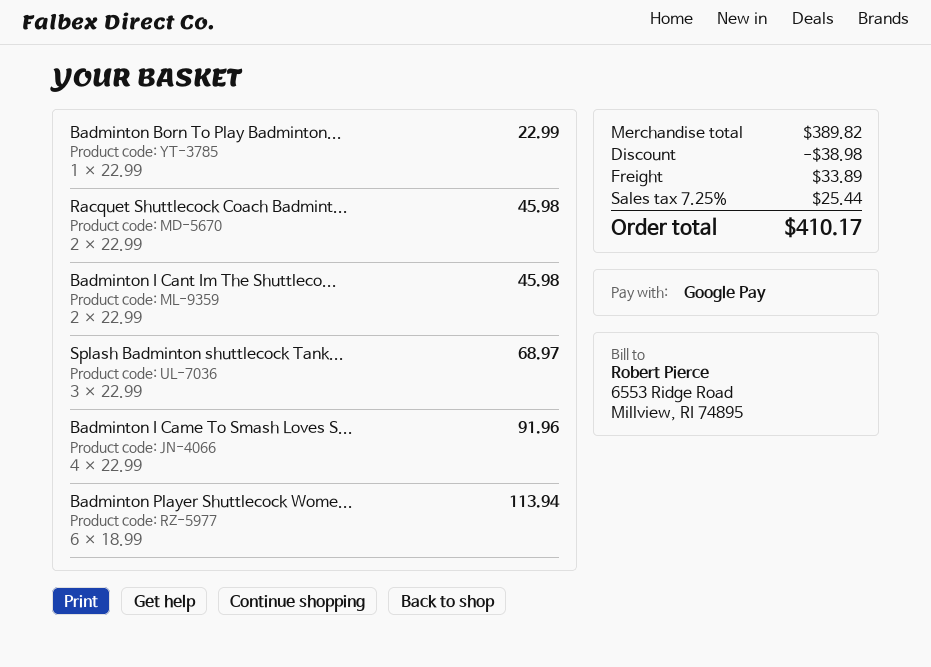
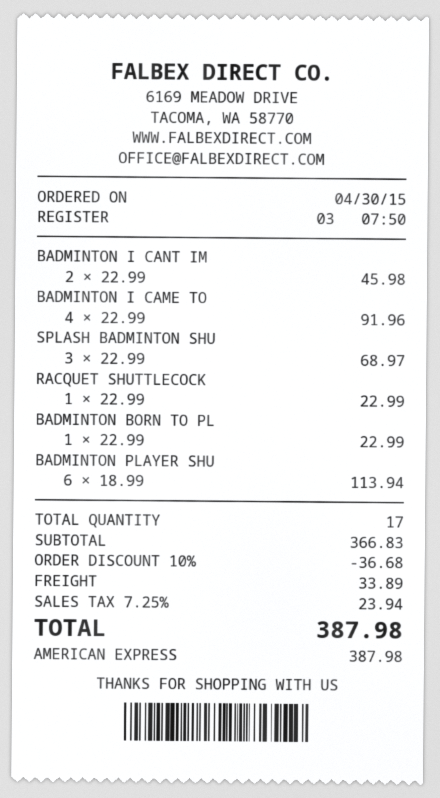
payment method: Google Pay -> American Express
Racquet Shuttlecock Coach Badmint...: 2 x 22.99 = 45.98 -> 1 x 22.99 = 22.99
subtotal: 389.82 -> 366.83
discount: 38.98 -> 36.68
tax: 7.25% = 25.44 -> 7.25% = 23.94
total: 410.17 -> 387.98

